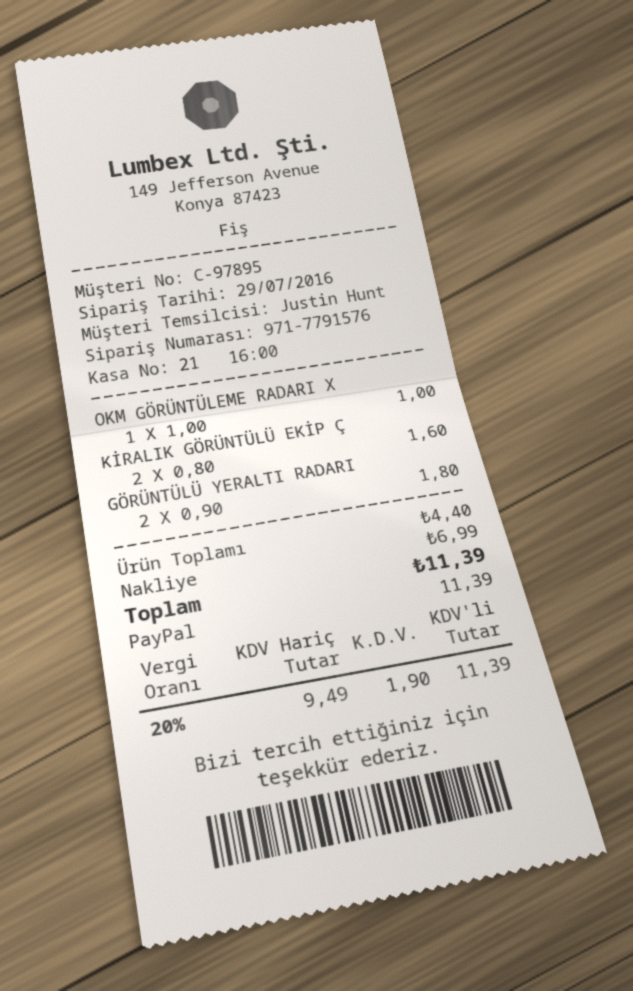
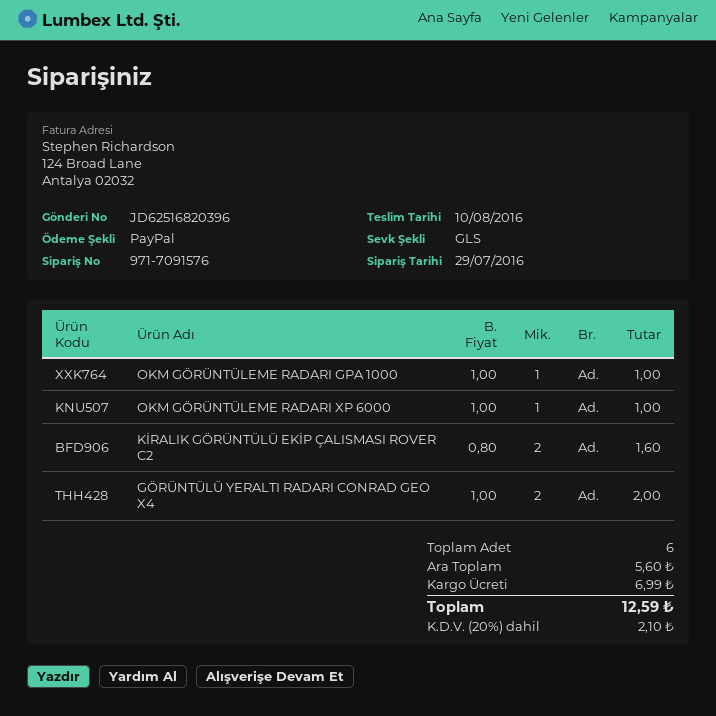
order number: 971-7791576 -> 971-7091576
GÖRÜNTÜLÜ YERALTI RADARI: 2 x 0.90 = 1.80 -> 2 x 1.00 = 2.00
OKM GÖRÜNTÜLEME RADARI GPA 1000: none -> 1 x 1.00 = 1.00
subtotal: 4.40 -> 5.60
tax: 20% = 1.90 -> 20% = 2.10
total: 11.39 -> 12.59

